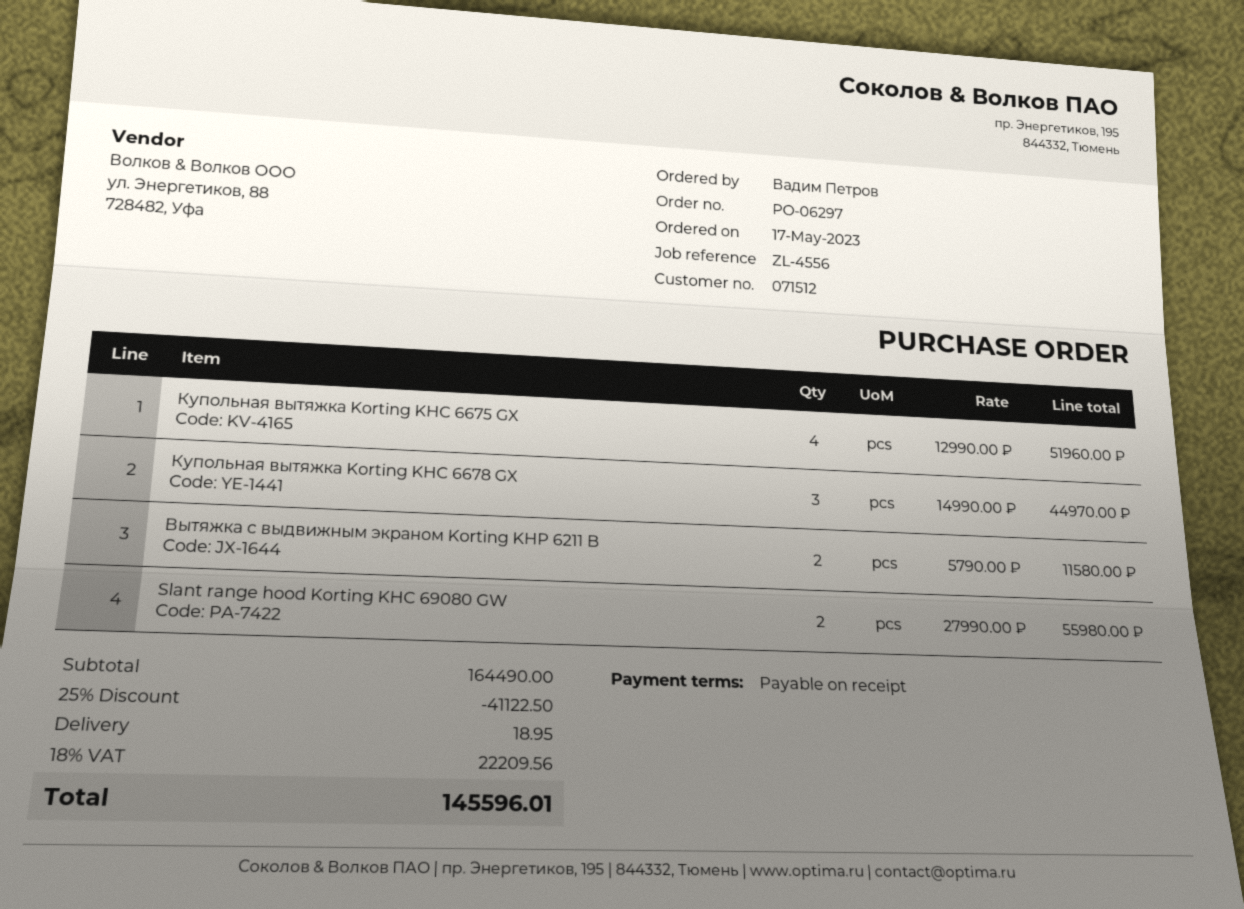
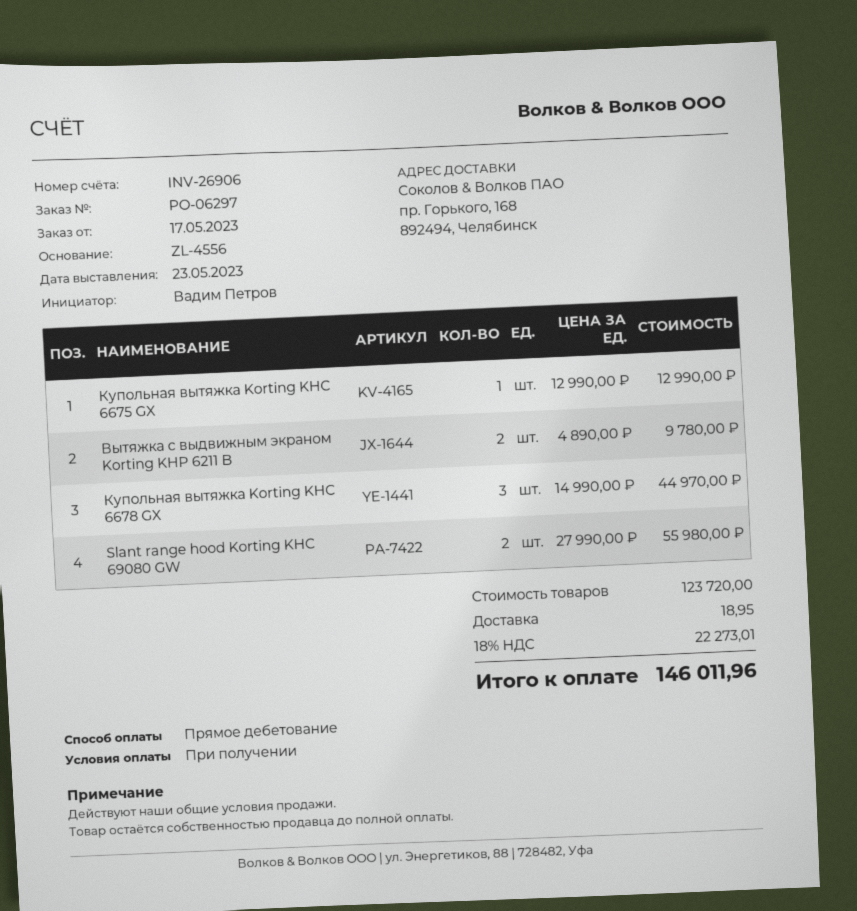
Купольная вытяжка Korting KHC 6675 GX: 4 x 12990.00 = 51960.00 -> 1 x 12990.00 = 12990.00
Вытяжка с выдвижным экраном Korting KHP 6211 B: 2 x 5790.00 = 11580.00 -> 2 x 4890.00 = 9780.00
subtotal: 164490.00 -> 123720.00
discount: 25% = 41122.50 -> none
tax: 18% = 22209.56 -> 18% = 22273.01
total: 145596.01 -> 146011.96

